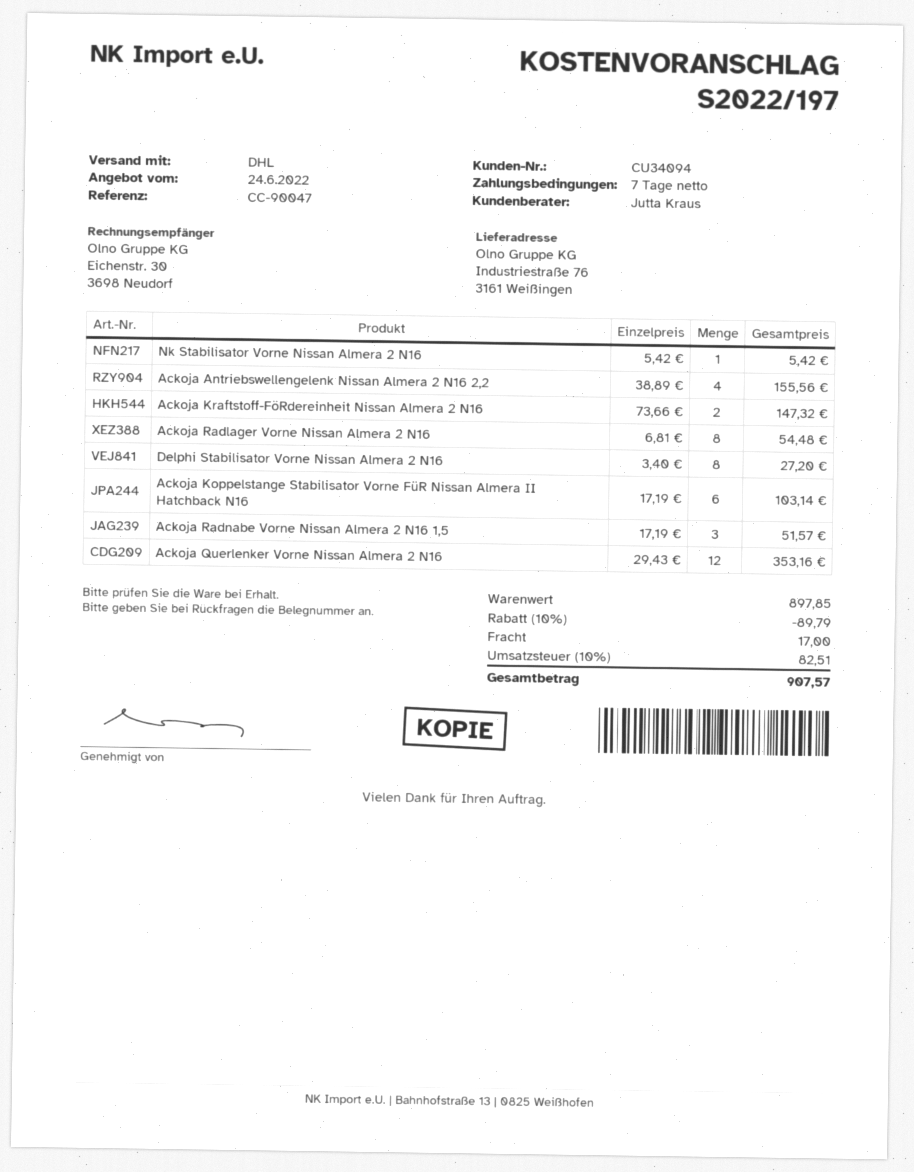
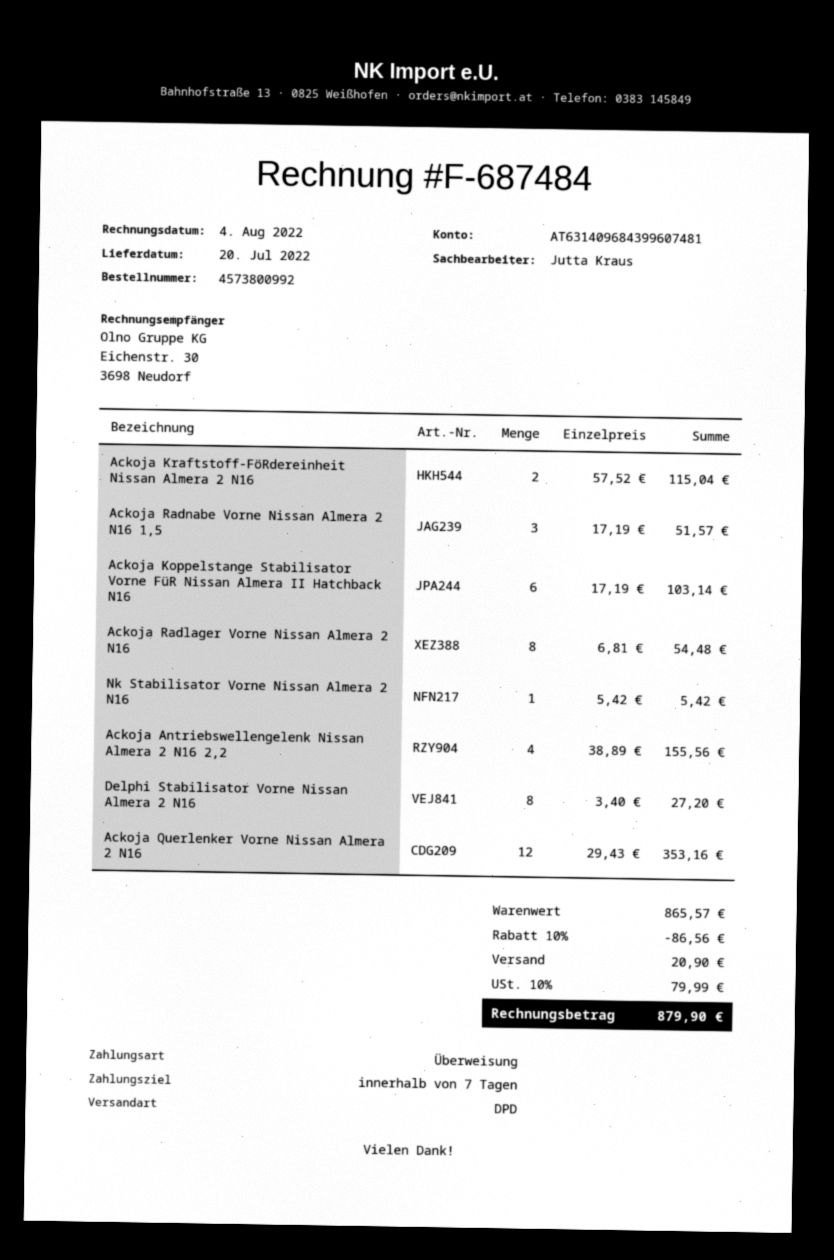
shipping method: DHL -> DPD
Ackoja Kraftstoff-FöRdereinheit Nissan Almera 2 N16: 2 x 73.66 = 147.32 -> 2 x 57.52 = 115.04
subtotal: 897.85 -> 865.57
discount: 10% = 89.79 -> 10% = 86.56
shipping: 17.00 -> 20.90
tax: 10% = 82.51 -> 10% = 79.99
total: 907.57 -> 879.90

